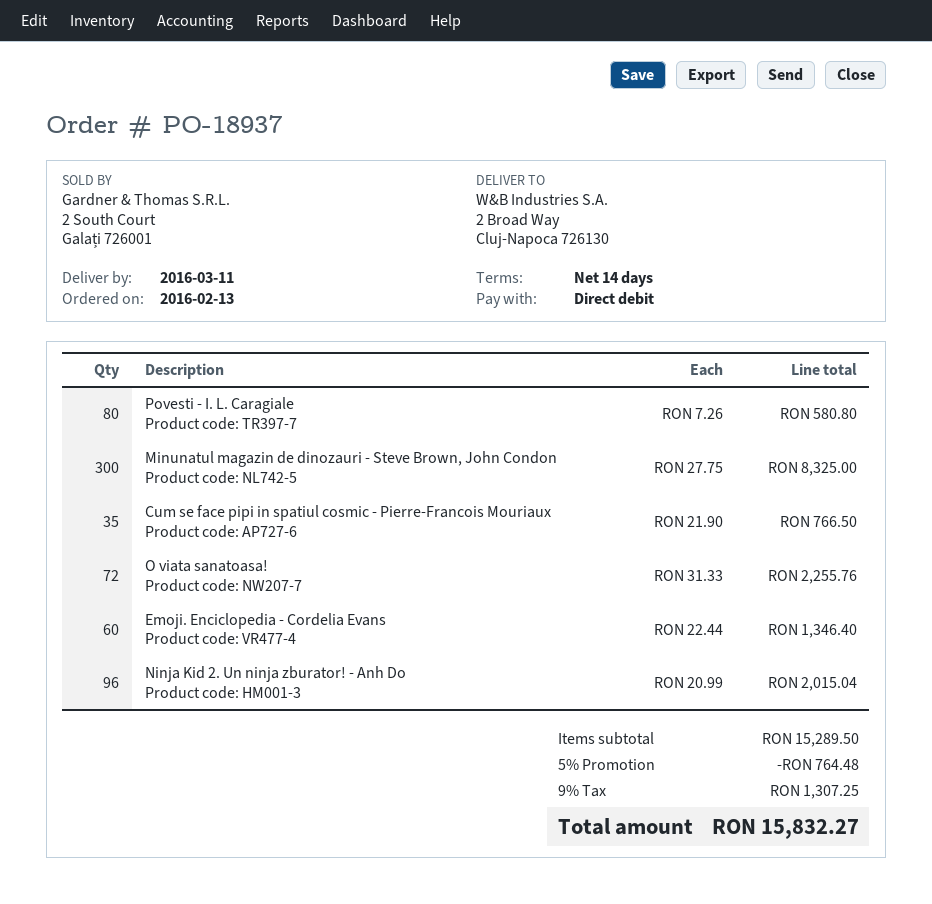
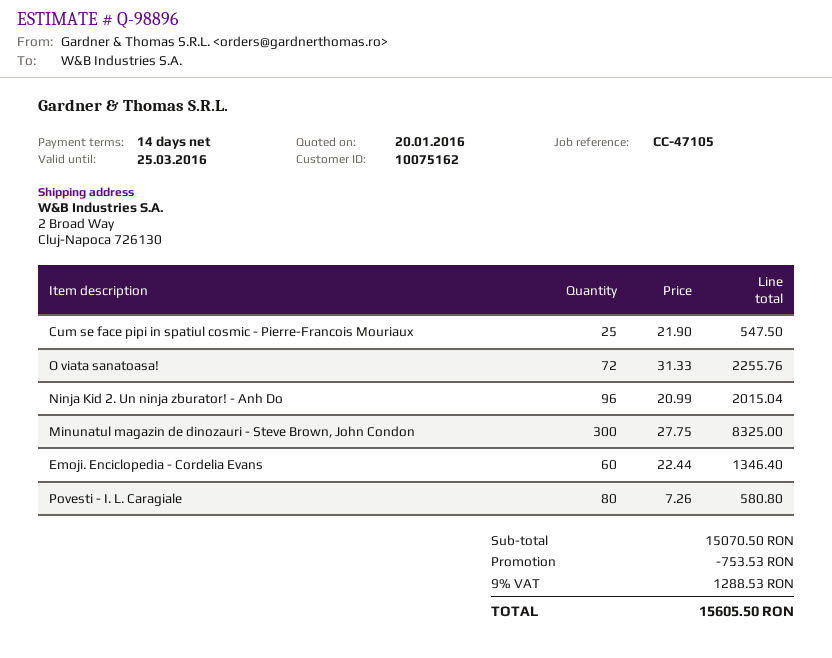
Cum se face pipi in spatiul cosmic - Pierre-Francois Mouriaux: 35 x 21.90 = 766.50 -> 25 x 21.90 = 547.50
subtotal: 15289.50 -> 15070.50
discount: 764.48 -> 753.53
tax: 9% = 1307.25 -> 9% = 1288.53
total: 15832.27 -> 15605.50

